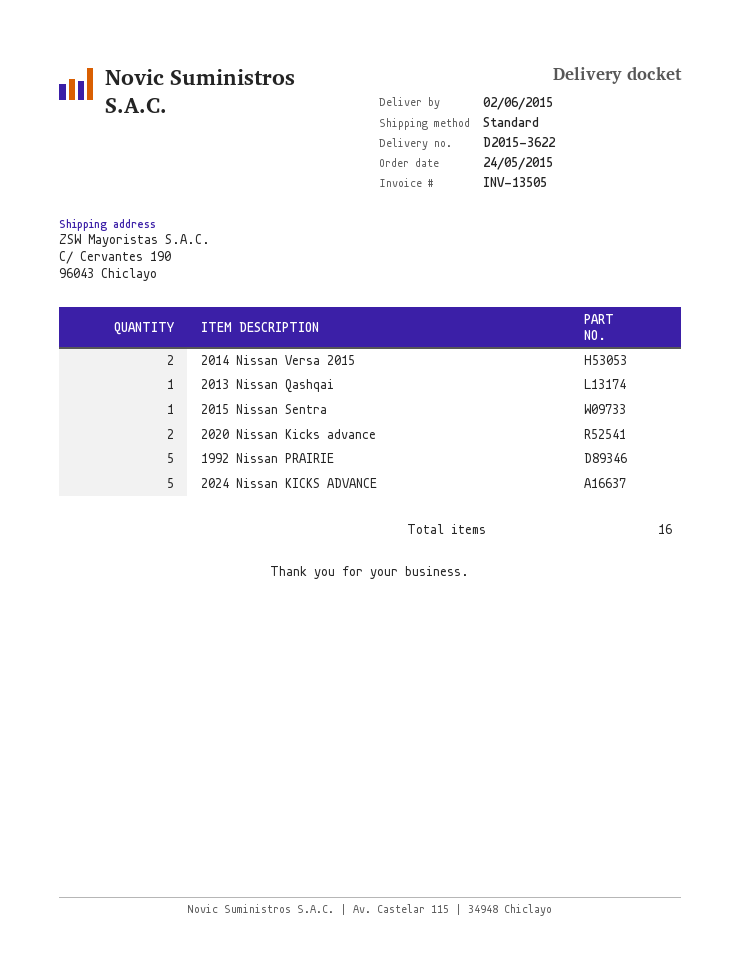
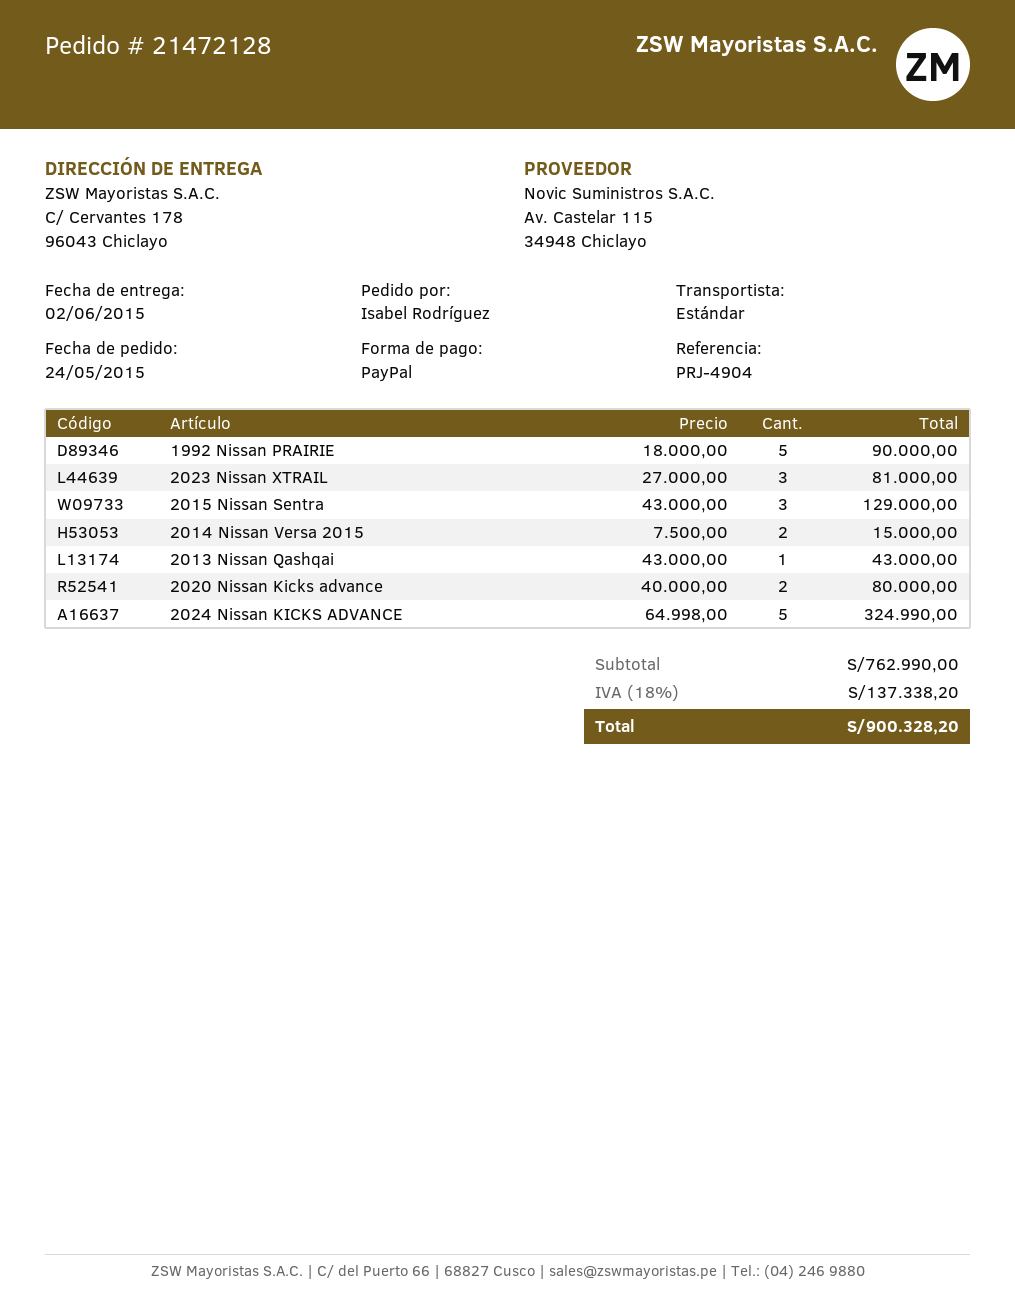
ship to: C/ Cervantes 190, 96043 Chiclayo -> C/ Cervantes 178, 96043 Chiclayo
2015 Nissan Sentra: 1 -> 3
2023 Nissan XTRAIL: none -> 3

